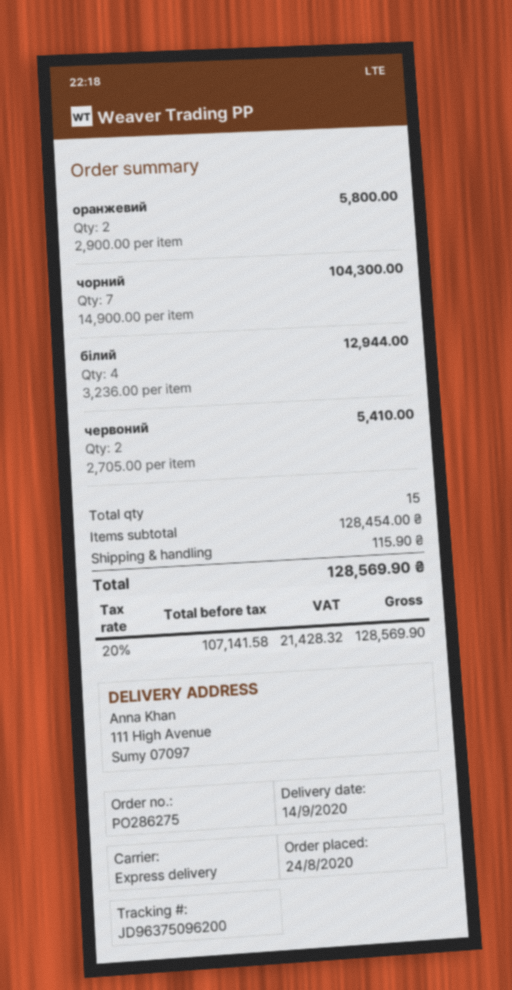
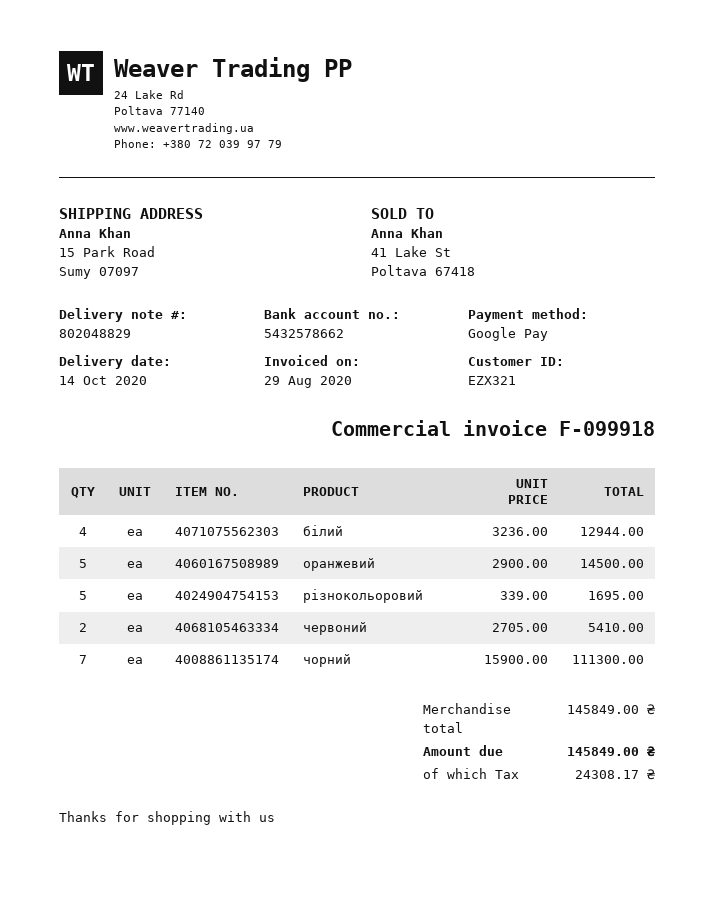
delivery date: 2020-09-14 -> 2020-10-14
ship to: 111 High Avenue, Sumy 07097 -> 15 Park Road, Sumy 07097
оранжевий: 2 x 2900.00 = 5800.00 -> 5 x 2900.00 = 14500.00
чорний: 7 x 14900.00 = 104300.00 -> 7 x 15900.00 = 111300.00
різнокольоровий: none -> 5 x 339.00 = 1695.00
subtotal: 128454.00 -> 145849.00
shipping: 115.90 -> none
tax: 21428.32 -> 24308.17
total: 128569.90 -> 145849.00

